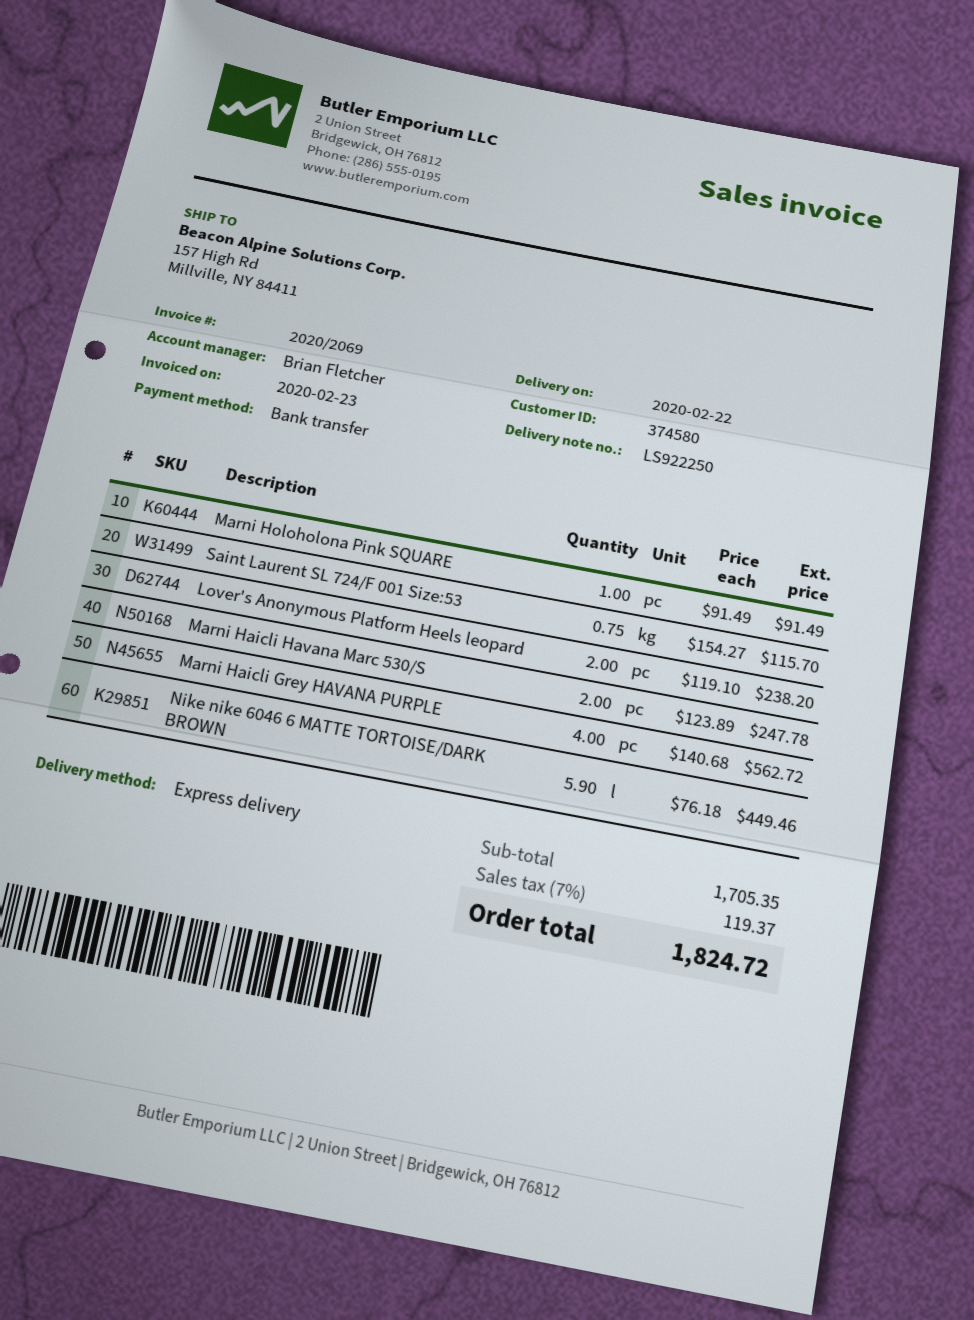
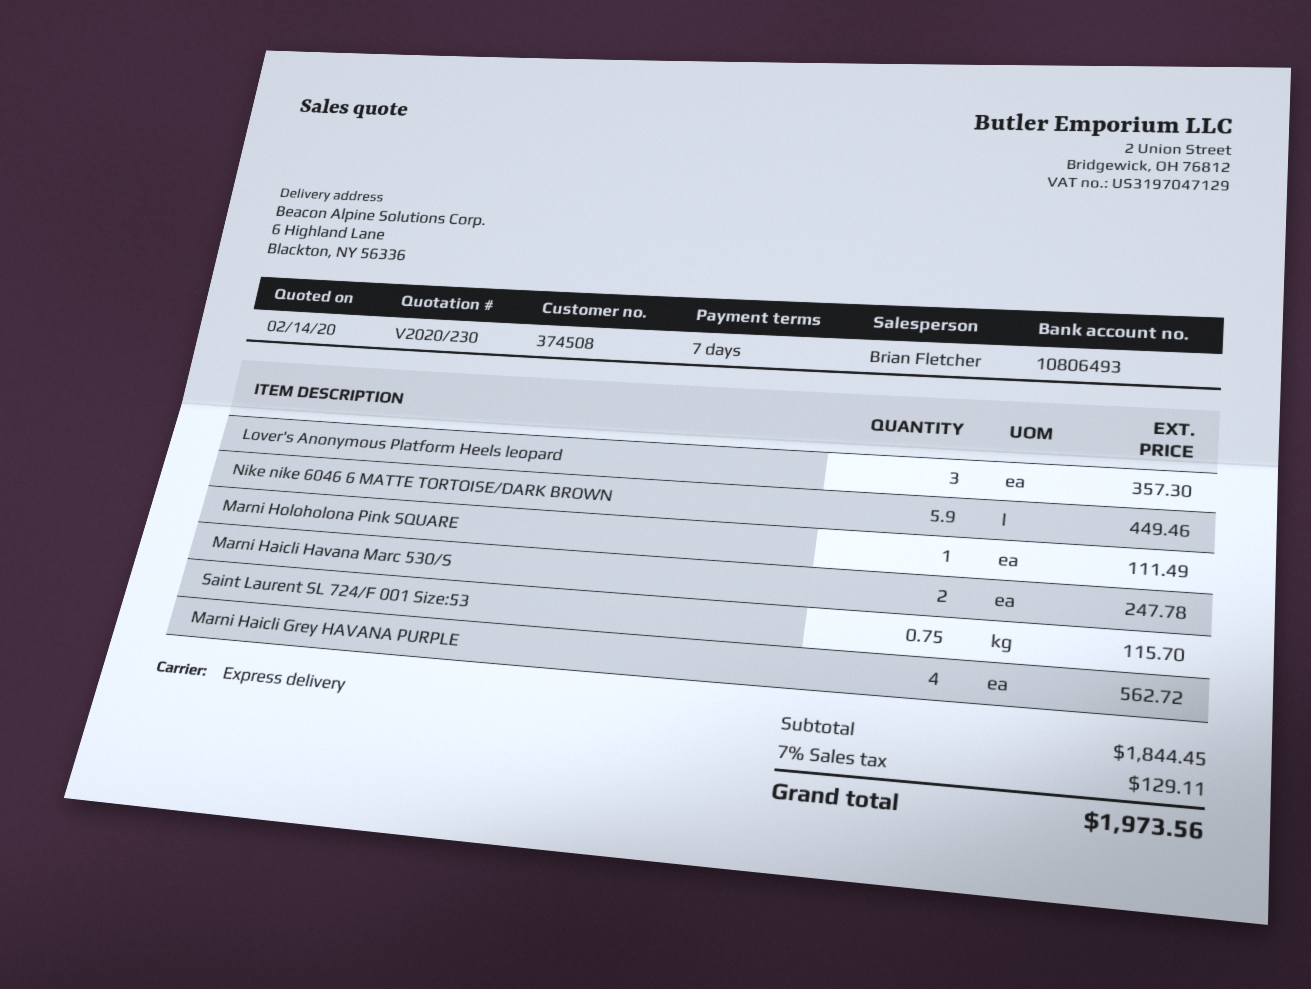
customer number: 374580 -> 374508
ship to: 157 High Rd, Millville, NY 84411 -> 6 Highland Lane, Blackton, NY 56336
Marni Holoholona Pink SQUARE: 1 for 91.49 -> 1 for 111.49
Lover's Anonymous Platform Heels leopard: 2 for 238.20 -> 3 for 357.30
subtotal: 1705.35 -> 1844.45
tax: 7% = 119.37 -> 7% = 129.11
total: 1824.72 -> 1973.56

